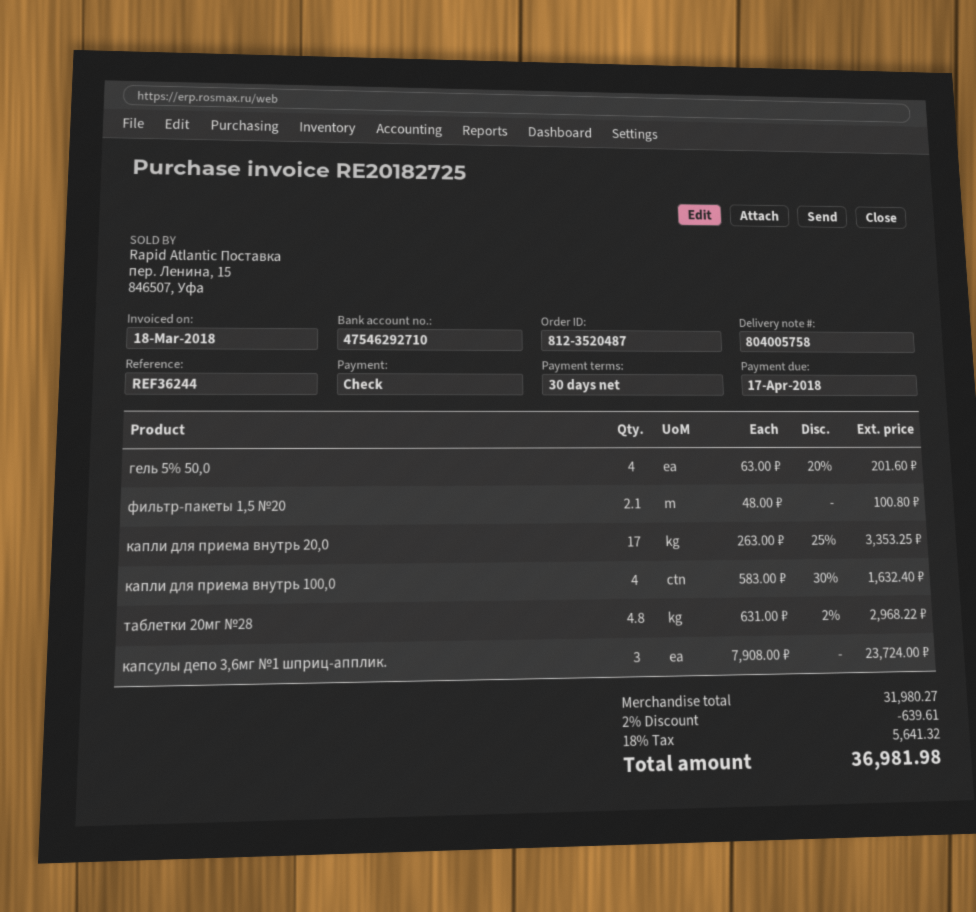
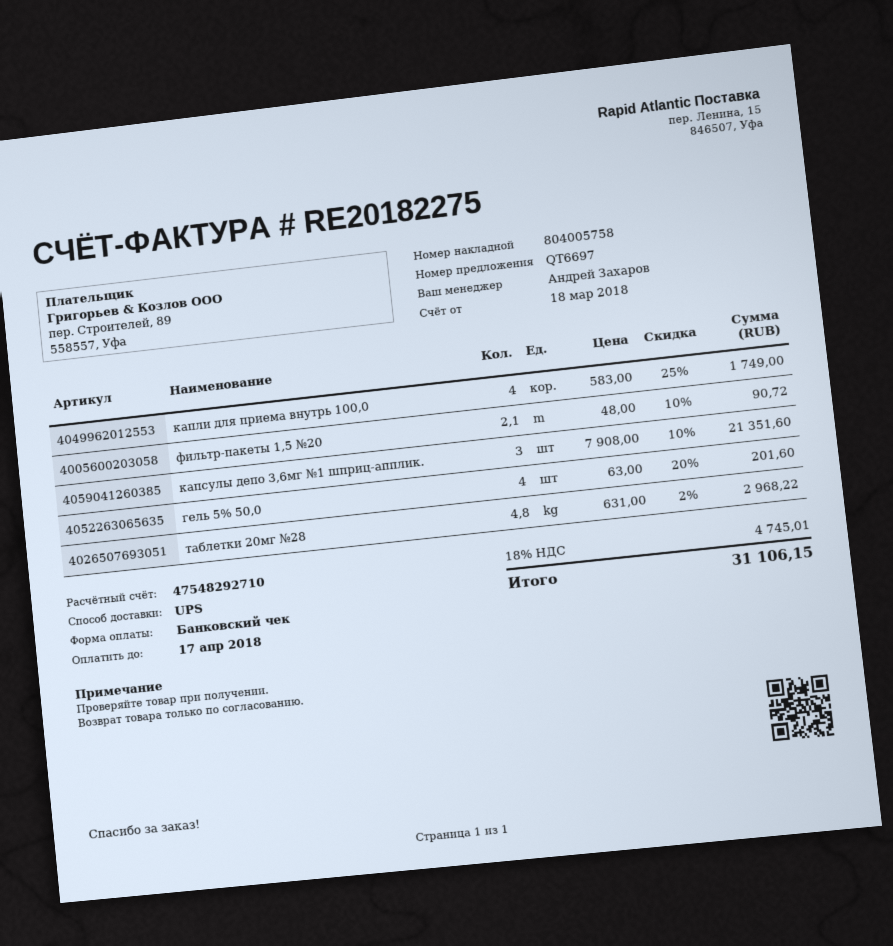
invoice number: RE20182725 -> RE20182275
bank account: 47546292710 -> 47548292710
фильтр-пакеты 1,5 №20: 2.1 x 48.00 = 100.80 -> 2.1 x 48.00 - 10% = 90.72
капли для приема внутрь 20,0: 17 x 263.00 - 25% = 3353.25 -> none
капли для приема внутрь 100,0: 4 x 583.00 - 30% = 1632.40 -> 4 x 583.00 - 25% = 1749.00
капсулы депо 3,6мг №1 шприц-апплик.: 3 x 7908.00 = 23724.00 -> 3 x 7908.00 - 10% = 21351.60
discount: 2% = 639.61 -> none
tax: 18% = 5641.32 -> 18% = 4745.01
total: 36981.98 -> 31106.15

